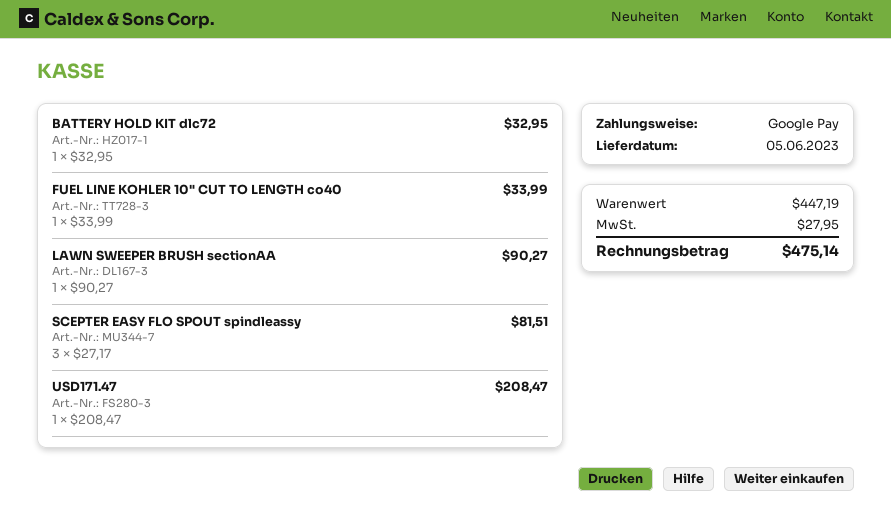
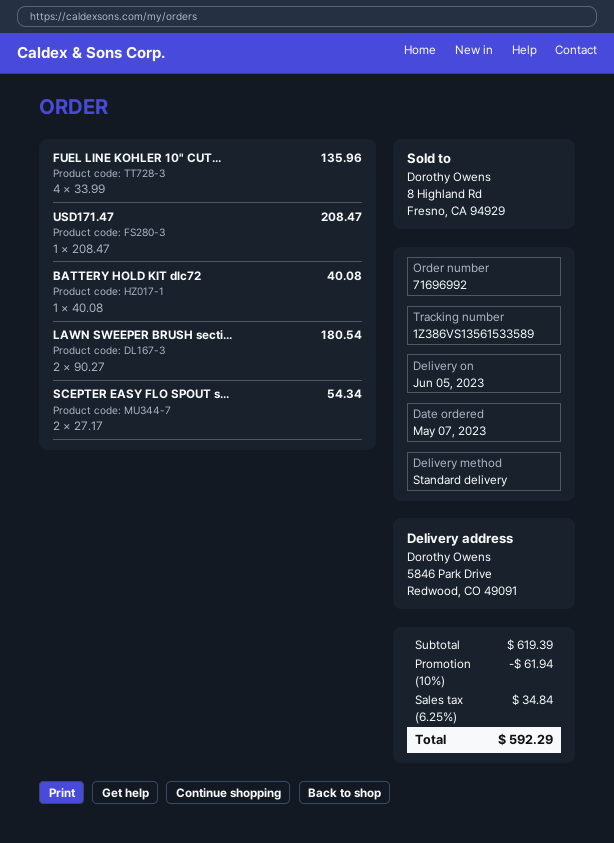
BATTERY HOLD KIT dlc72: 1 x 32.95 = 32.95 -> 1 x 40.08 = 40.08
FUEL LINE KOHLER 10" CUT TO LENGTH co40: 1 x 33.99 = 33.99 -> 4 x 33.99 = 135.96
LAWN SWEEPER BRUSH sectionAA: 1 x 90.27 = 90.27 -> 2 x 90.27 = 180.54
SCEPTER EASY FLO SPOUT spindleassy: 3 x 27.17 = 81.51 -> 2 x 27.17 = 54.34
subtotal: 447.19 -> 619.39
discount: none -> 10% = 61.94
tax: 27.95 -> 34.84
total: 475.14 -> 592.29

